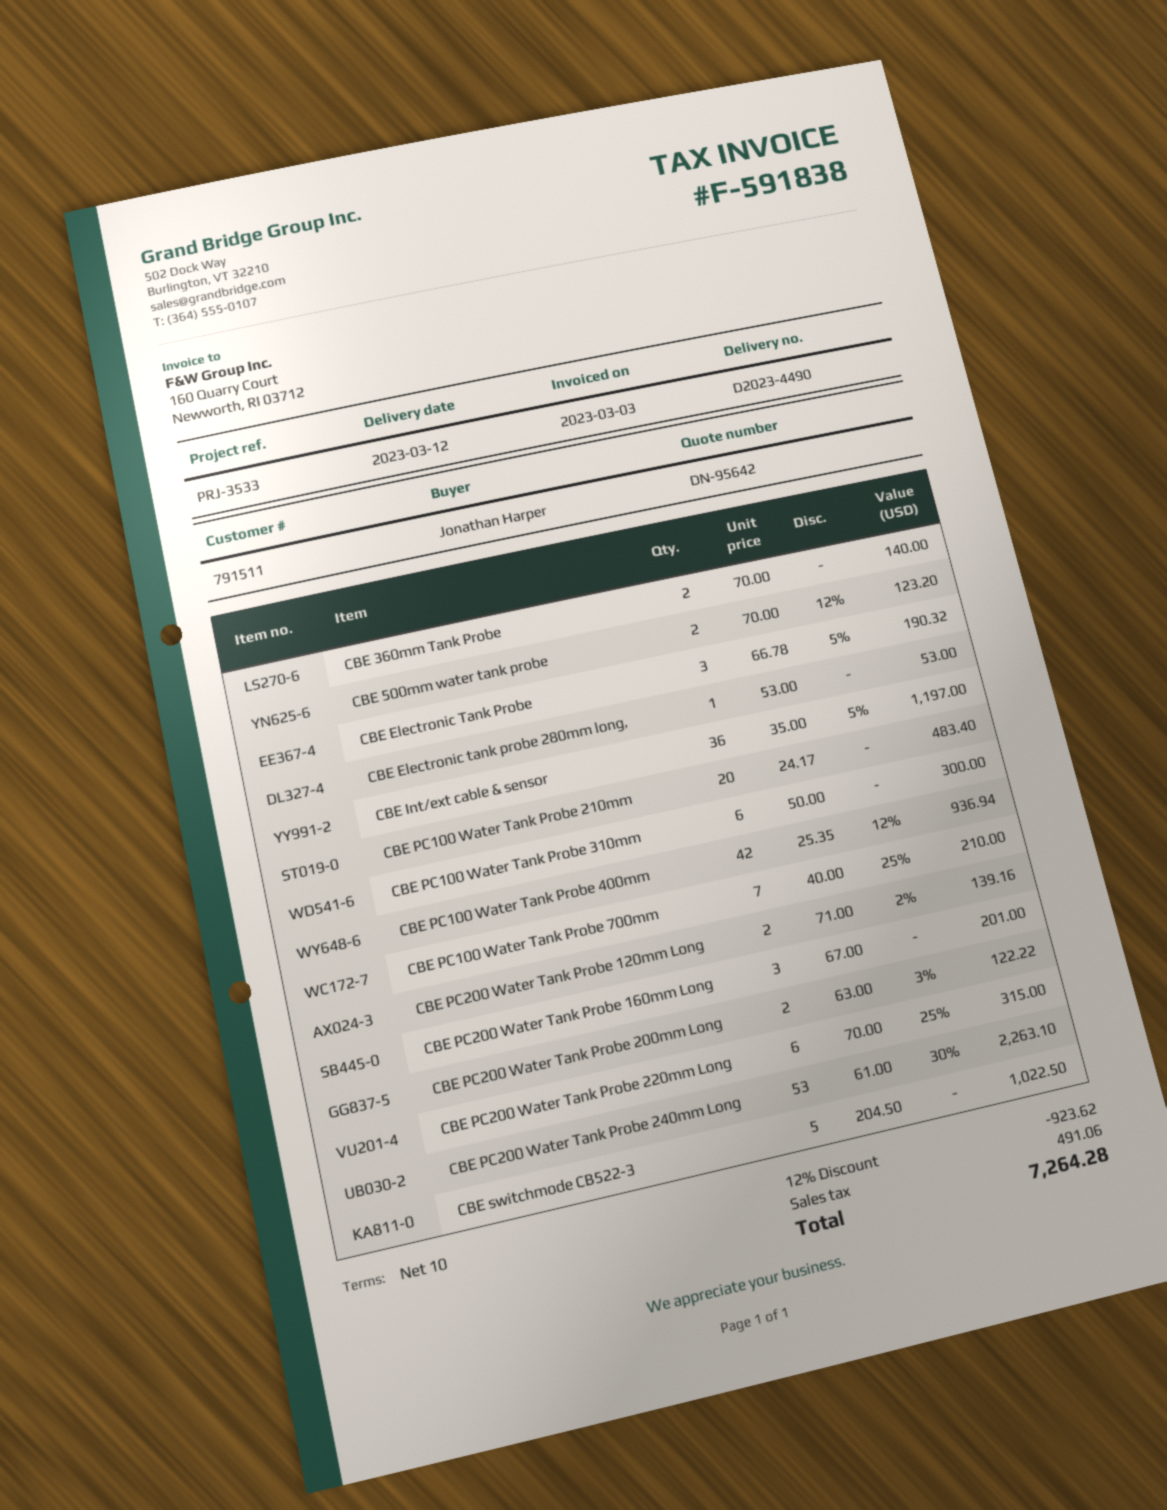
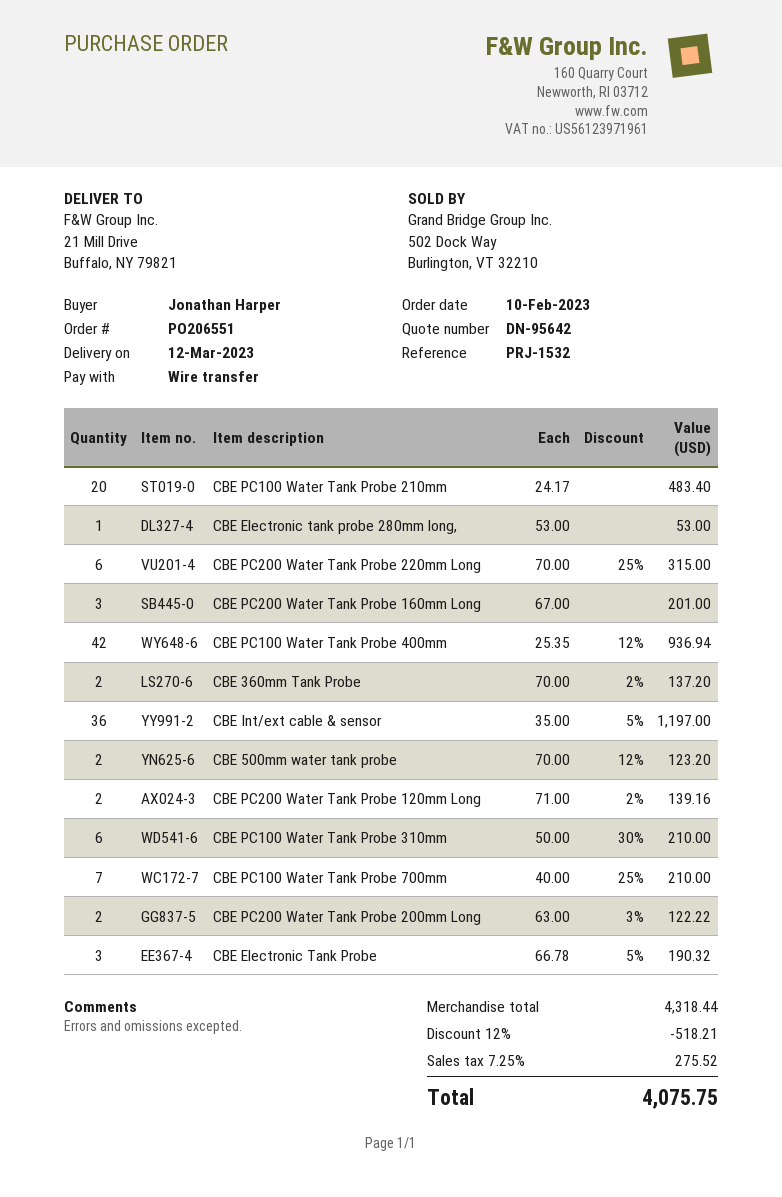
reference: PRJ-3533 -> PRJ-1532
CBE 360mm Tank Probe: 2 x 70.00 = 140.00 -> 2 x 70.00 - 2% = 137.20
CBE PC100 Water Tank Probe 310mm: 6 x 50.00 = 300.00 -> 6 x 50.00 - 30% = 210.00
CBE PC200 Water Tank Probe 240mm Long: 53 x 61.00 - 30% = 2263.10 -> none
CBE switchmode CB522-3: 5 x 204.50 = 1022.50 -> none
discount: 12% = 923.62 -> 12% = 518.21
tax: 491.06 -> 275.52
total: 7264.28 -> 4075.75

